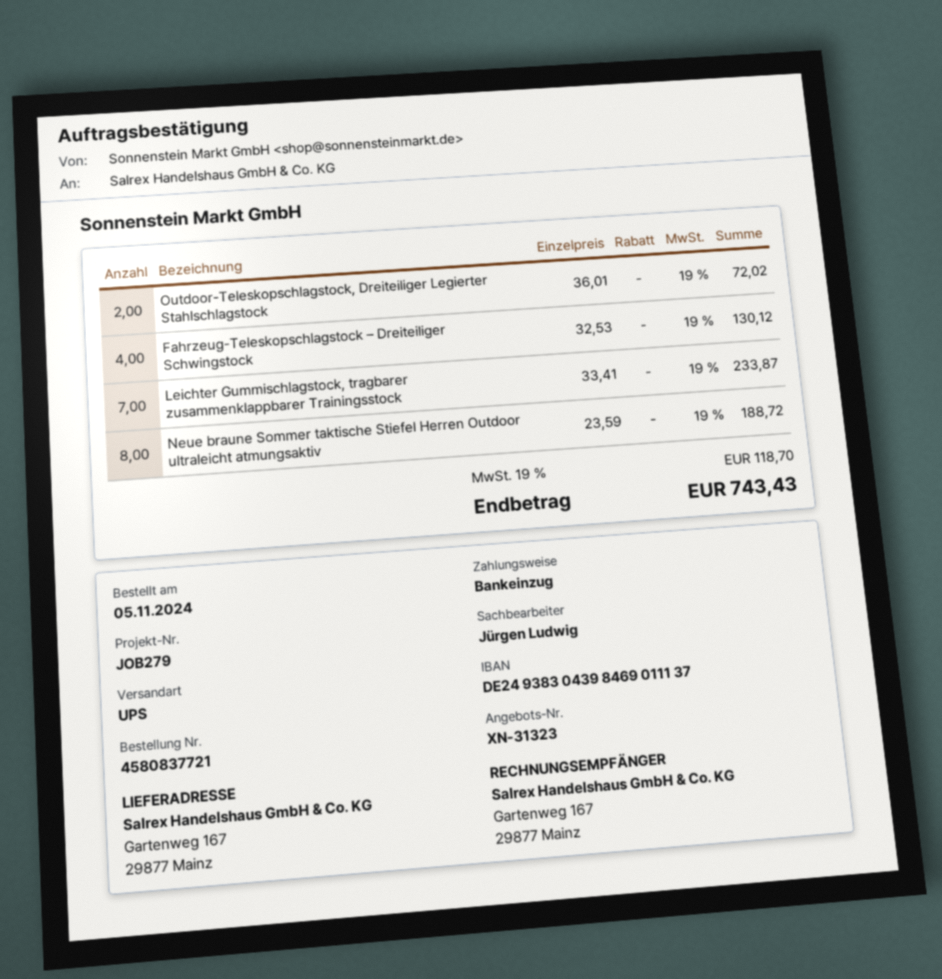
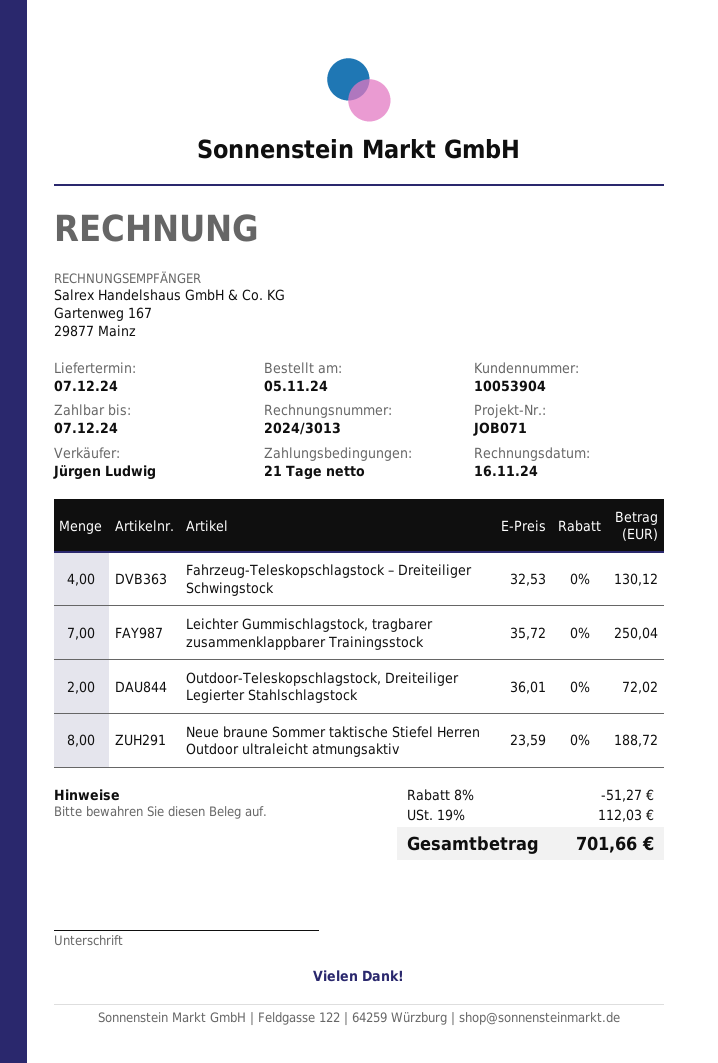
reference: JOB279 -> JOB071
Leichter Gummischlagstock, tragbarer zusammenklappbarer Trainingsstock: 7 x 33.41 = 233.87 -> 7 x 35.72 = 250.04
discount: none -> 8% = 51.27
tax: 19% = 118.70 -> 19% = 112.03
total: 743.43 -> 701.66

